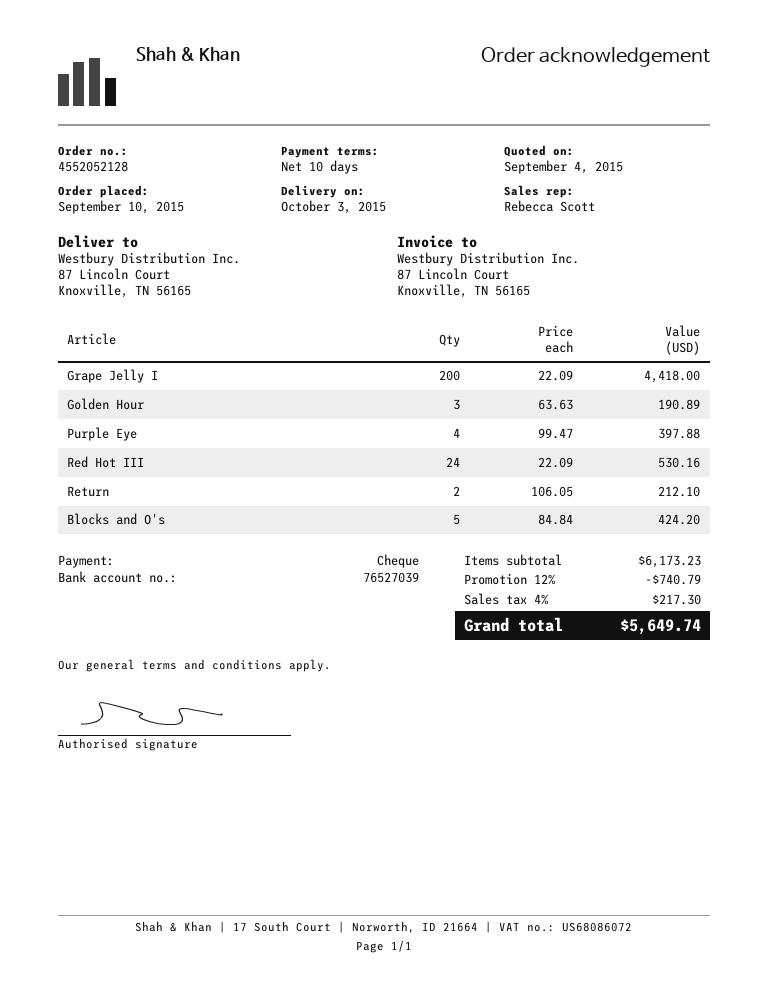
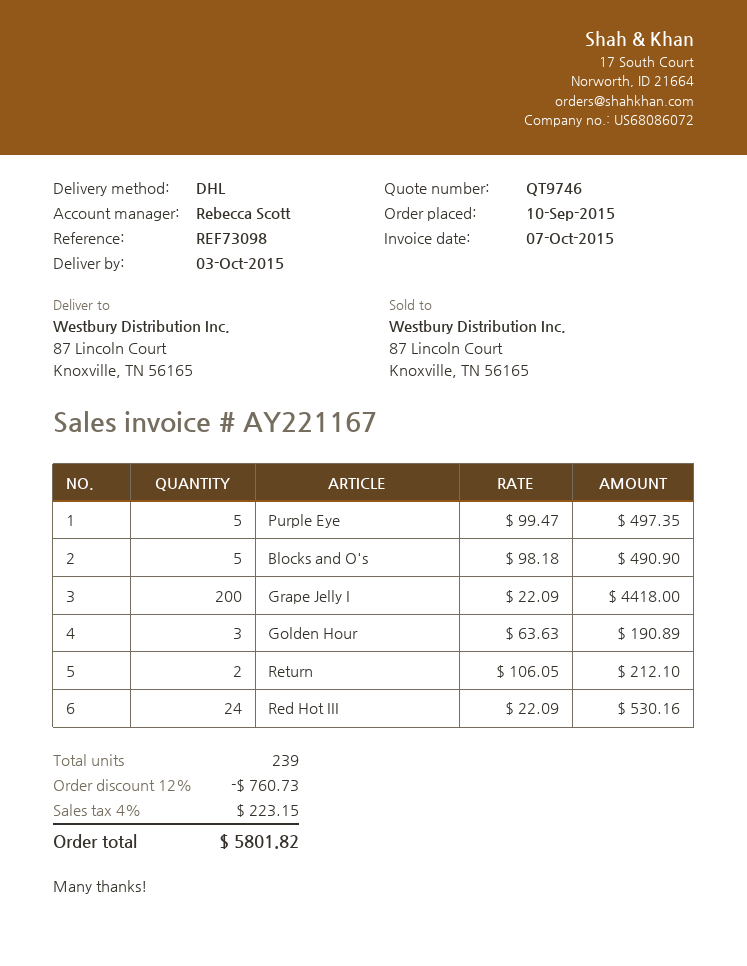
Purple Eye: 4 x 99.47 = 397.88 -> 5 x 99.47 = 497.35
Blocks and O's: 5 x 84.84 = 424.20 -> 5 x 98.18 = 490.90
discount: 12% = 740.79 -> 12% = 760.73
tax: 4% = 217.30 -> 4% = 223.15
total: 5649.74 -> 5801.82

